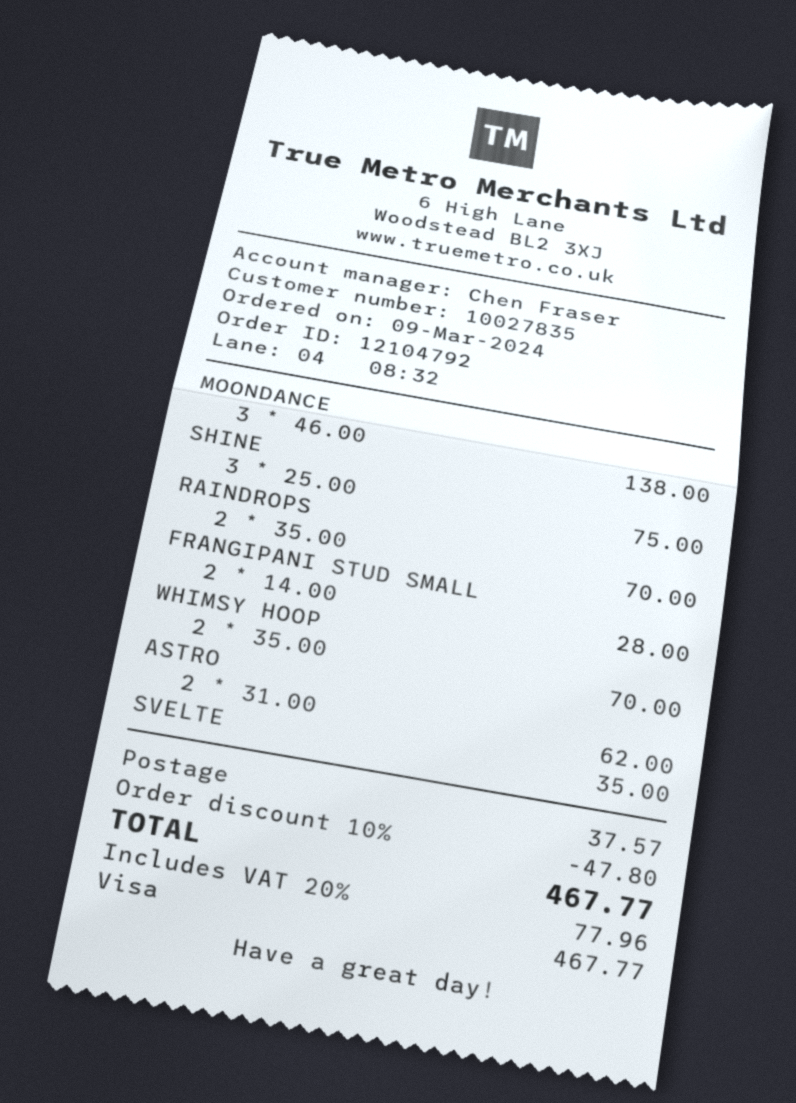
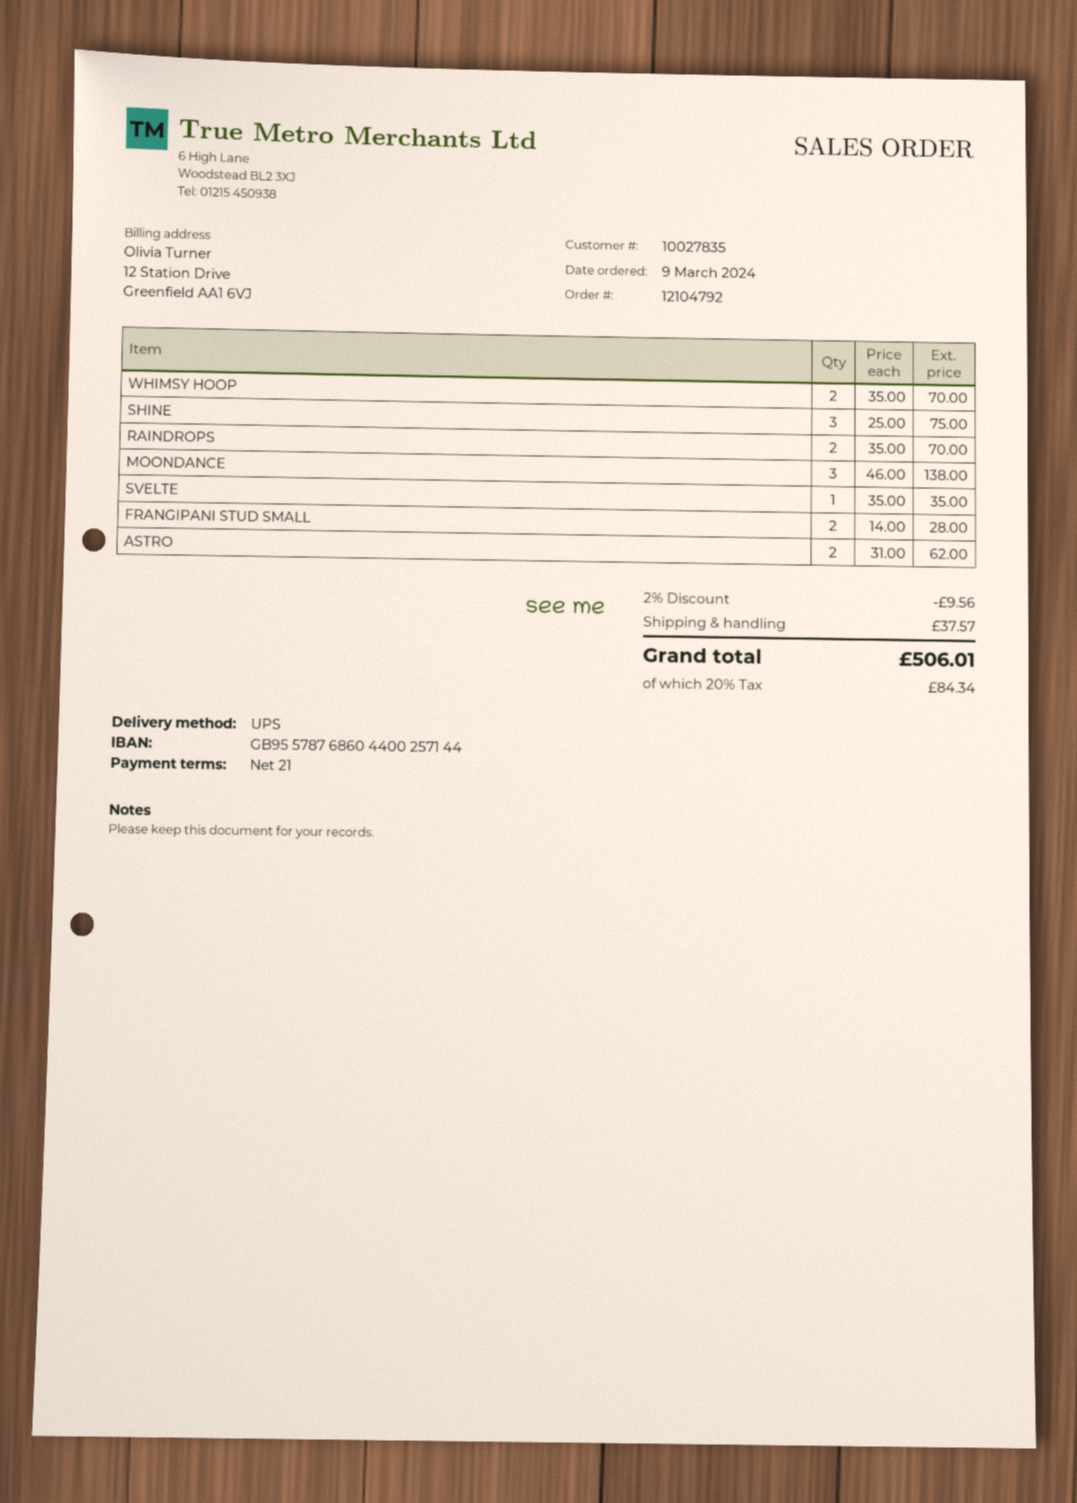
discount: 10% = 47.80 -> 2% = 9.56
tax: 20% = 77.96 -> 20% = 84.34
total: 467.77 -> 506.01

